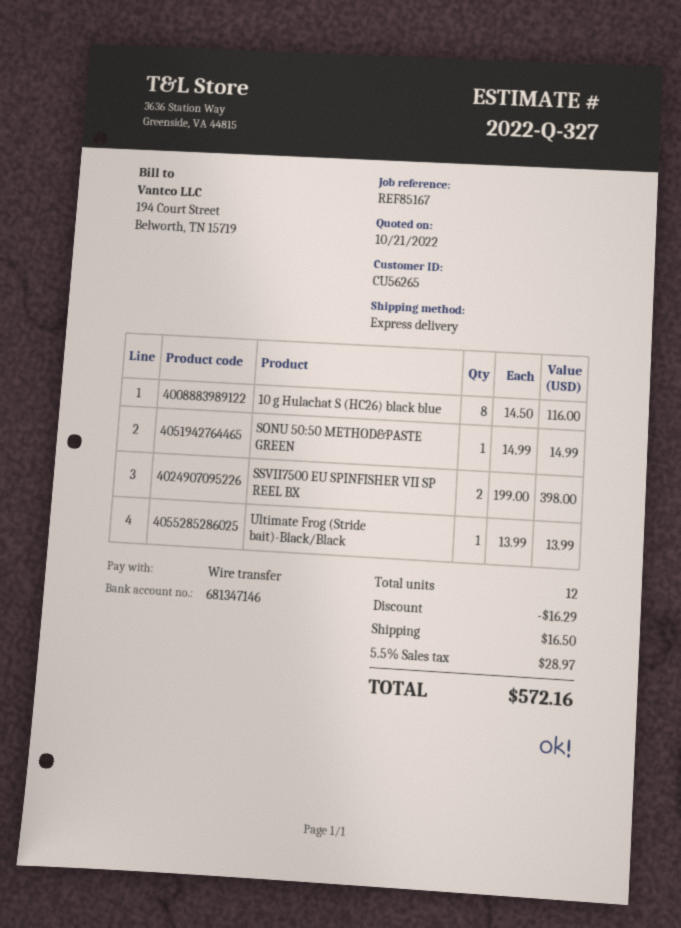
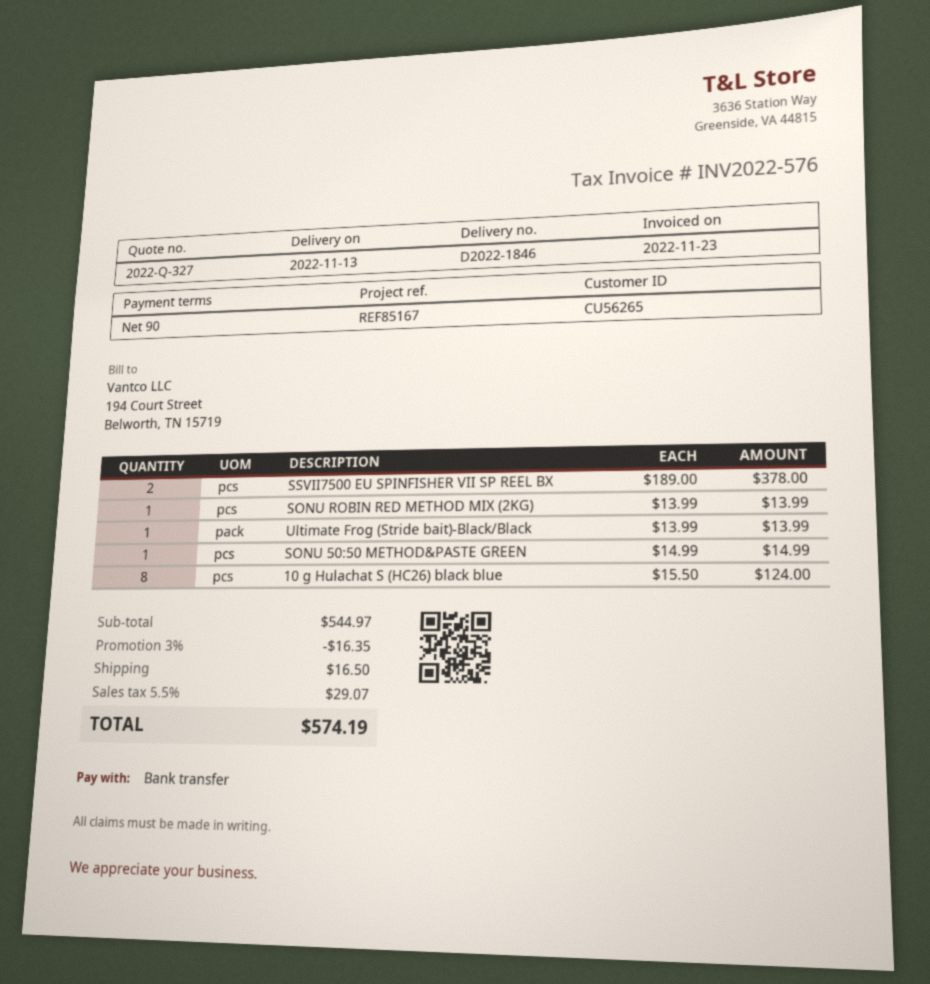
10 g Hulachat S (HC26) black blue: 8 x 14.50 = 116.00 -> 8 x 15.50 = 124.00
SSVII7500 EU SPINFISHER VII SP REEL BX: 2 x 199.00 = 398.00 -> 2 x 189.00 = 378.00
SONU ROBIN RED METHOD MIX (2KG): none -> 1 x 13.99 = 13.99
discount: 16.29 -> 16.35
tax: 5.5% = 28.97 -> 5.5% = 29.07
total: 572.16 -> 574.19

